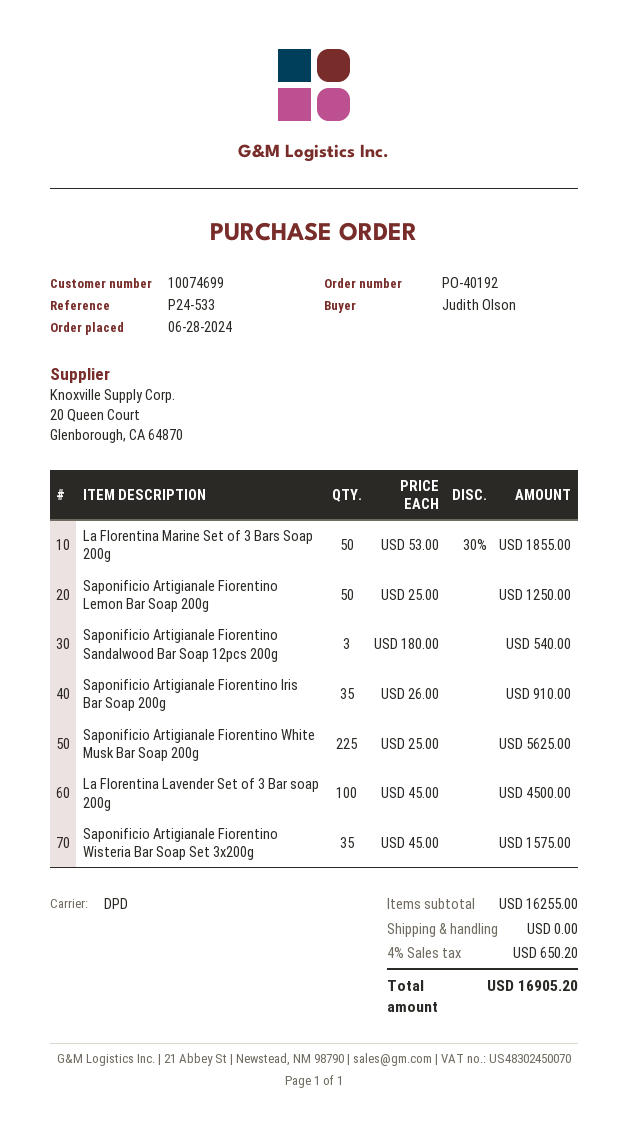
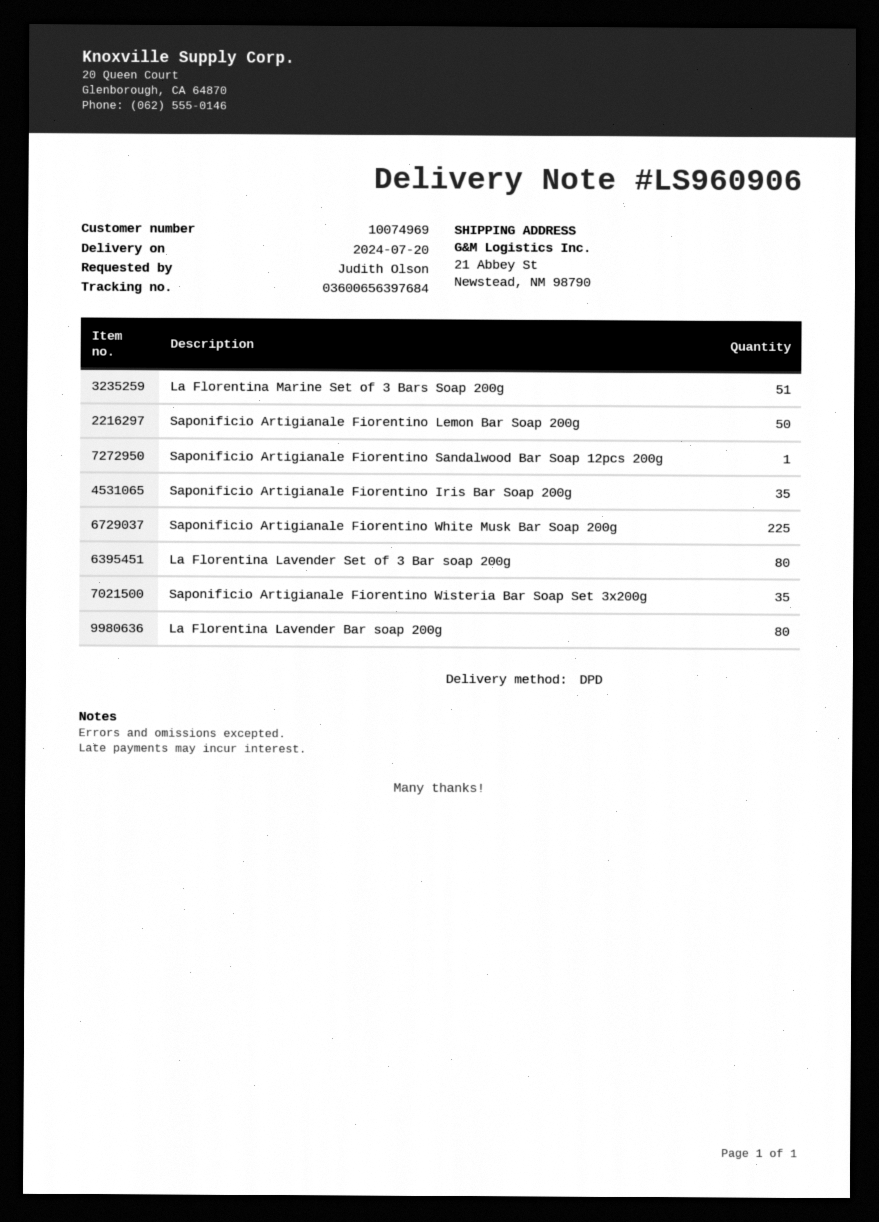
customer number: 10074699 -> 10074969
La Florentina Marine Set of 3 Bars Soap 200g: 50 -> 51
Saponificio Artigianale Fiorentino Sandalwood Bar Soap 12pcs 200g: 3 -> 1
La Florentina Lavender Set of 3 Bar soap 200g: 100 -> 80
La Florentina Lavender Bar soap 200g: none -> 80

